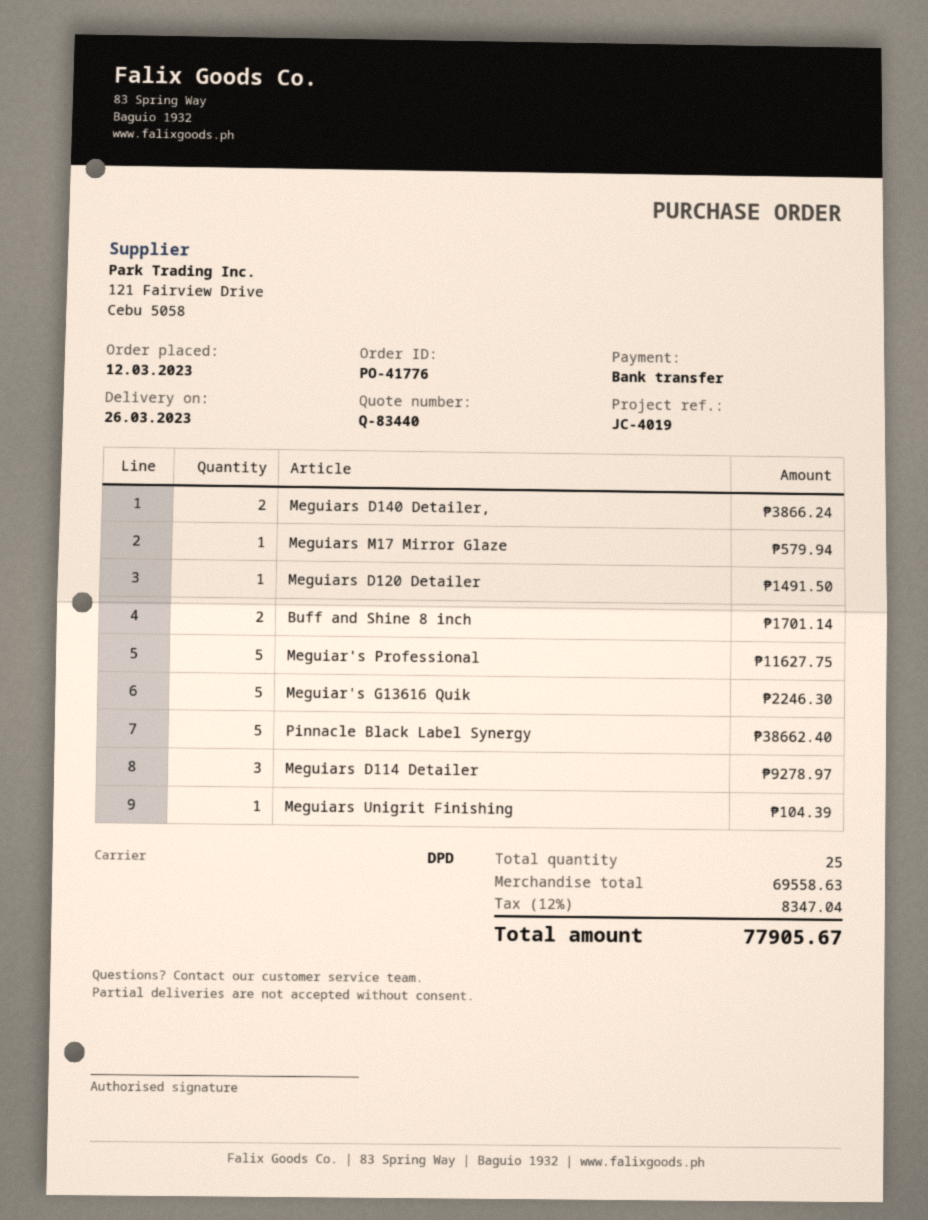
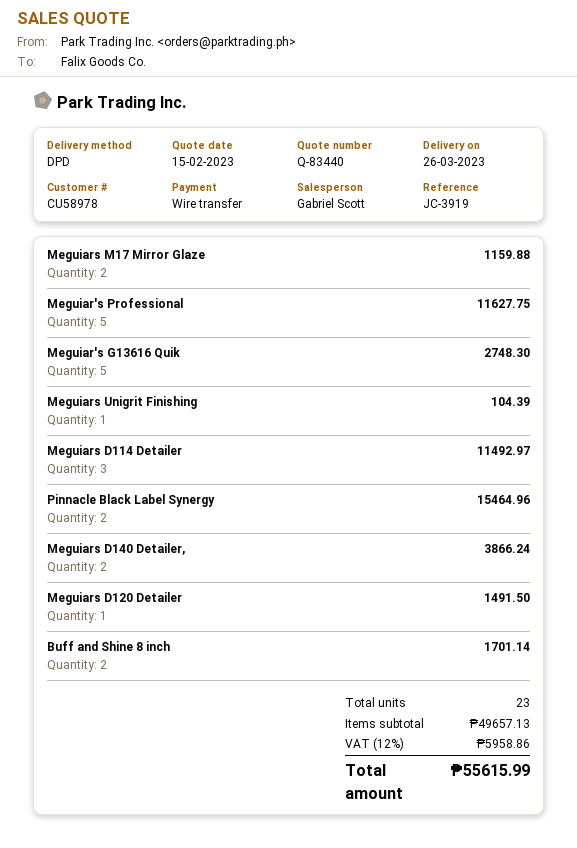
reference: JC-4019 -> JC-3919
Meguiars M17 Mirror Glaze: 1 for 579.94 -> 2 for 1159.88
Meguiar's G13616 Quik: 5 for 2246.30 -> 5 for 2748.30
Pinnacle Black Label Synergy: 5 for 38662.40 -> 2 for 15464.96
Meguiars D114 Detailer: 3 for 9278.97 -> 3 for 11492.97
total quantity: 25 -> 23
subtotal: 69558.63 -> 49657.13
tax: 12% = 8347.04 -> 12% = 5958.86
total: 77905.67 -> 55615.99

